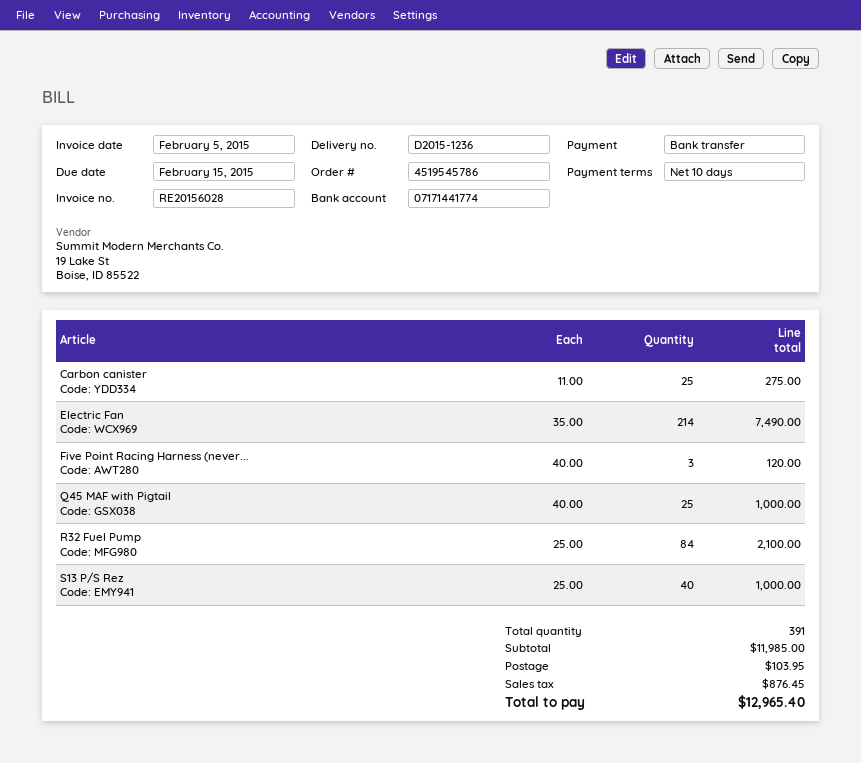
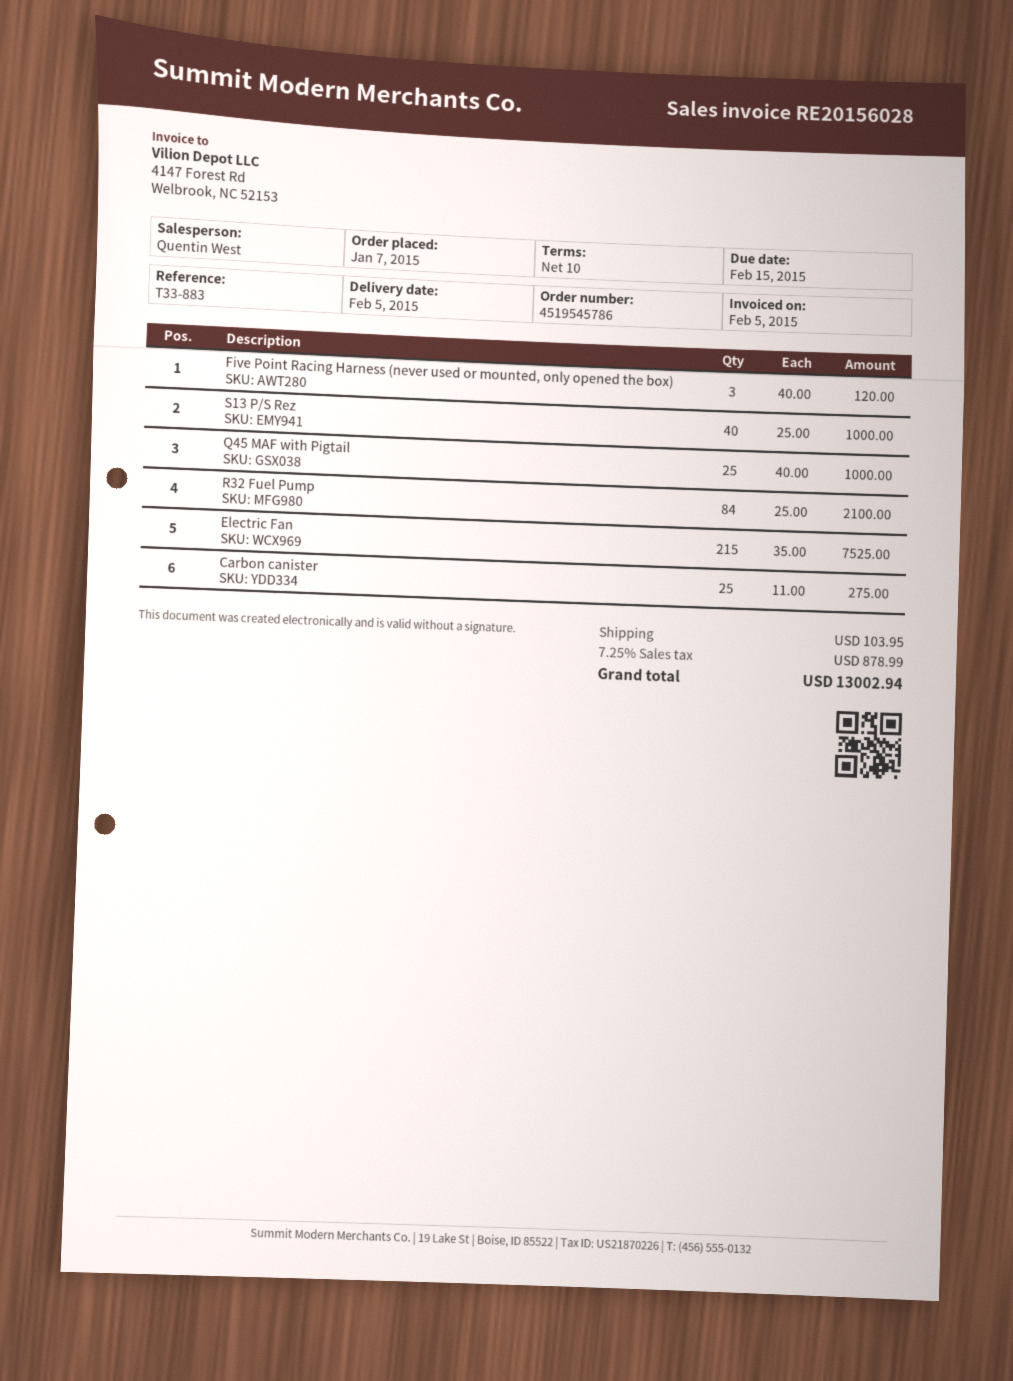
Electric Fan: 214 x 35.00 = 7490.00 -> 215 x 35.00 = 7525.00
tax: 876.45 -> 878.99
total: 12965.40 -> 13002.94

